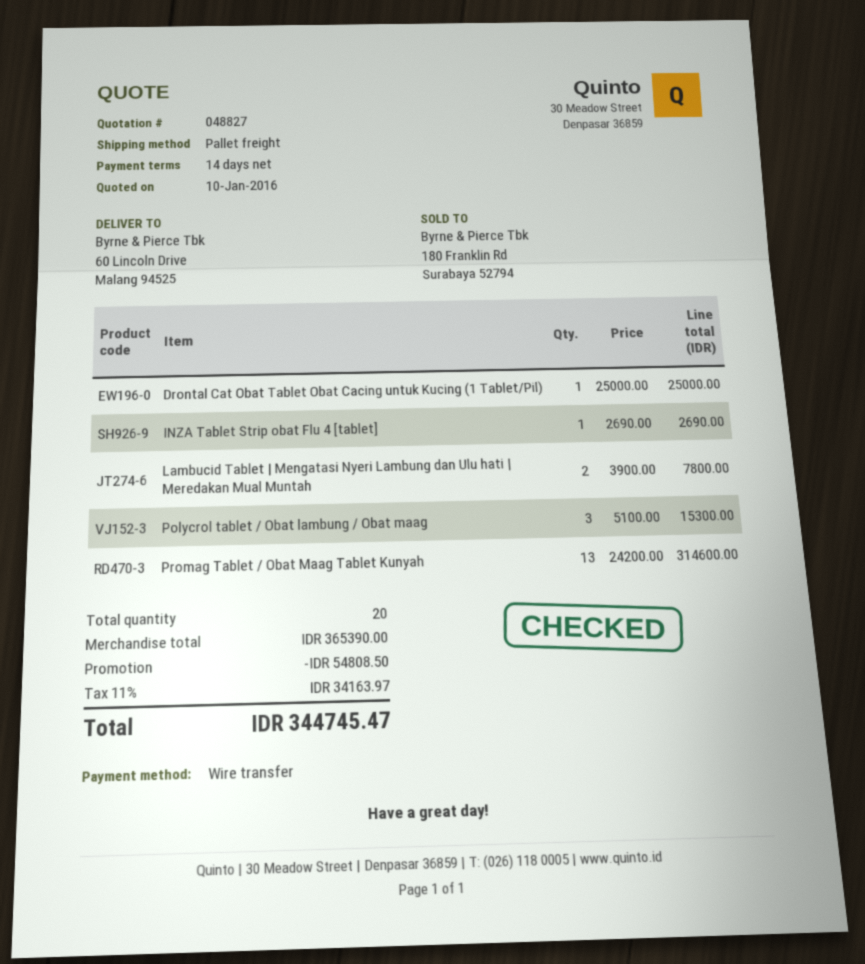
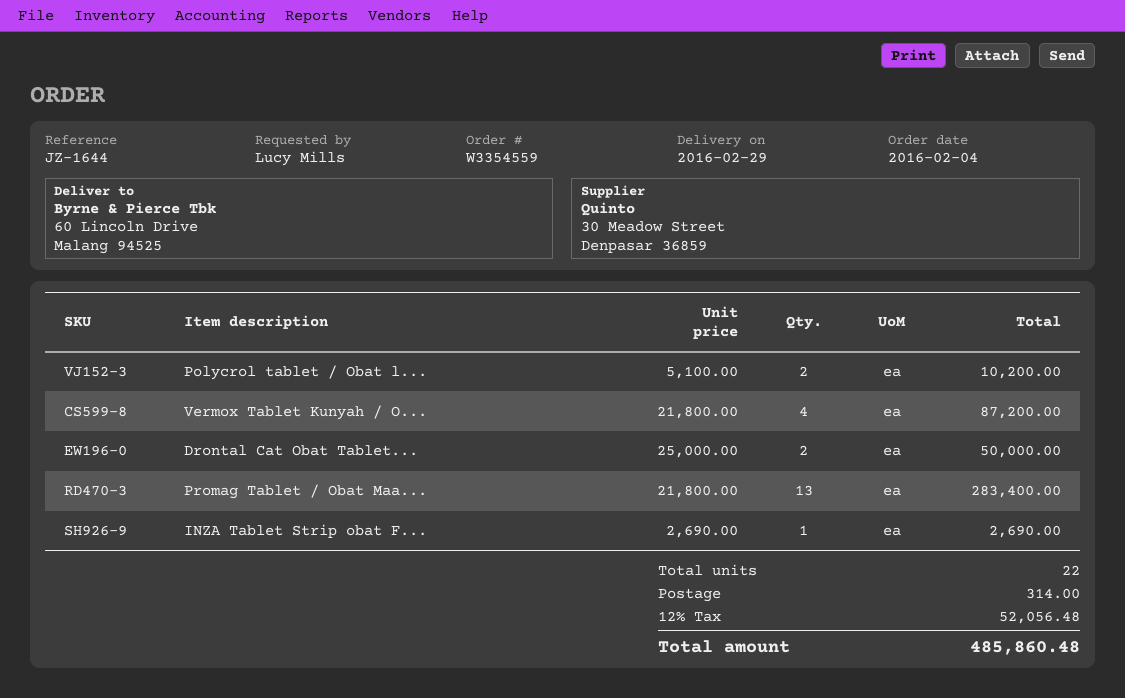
Drontal Cat Obat Tablet Obat Cacing untuk Kucing (1 Tablet/Pil): 1 x 25000.00 = 25000.00 -> 2 x 25000.00 = 50000.00
Lambucid Tablet | Mengatasi Nyeri Lambung dan Ulu hati | Meredakan Mual Muntah: 2 x 3900.00 = 7800.00 -> none
Polycrol tablet / Obat lambung / Obat maag: 3 x 5100.00 = 15300.00 -> 2 x 5100.00 = 10200.00
Promag Tablet / Obat Maag Tablet Kunyah: 13 x 24200.00 = 314600.00 -> 13 x 21800.00 = 283400.00
Vermox Tablet Kunyah / O...: none -> 4 x 21800.00 = 87200.00
total quantity: 20 -> 22
discount: 54808.50 -> none
shipping: none -> 314.00
tax: 11% = 34163.97 -> 12% = 52056.48
total: 344745.47 -> 485860.48

